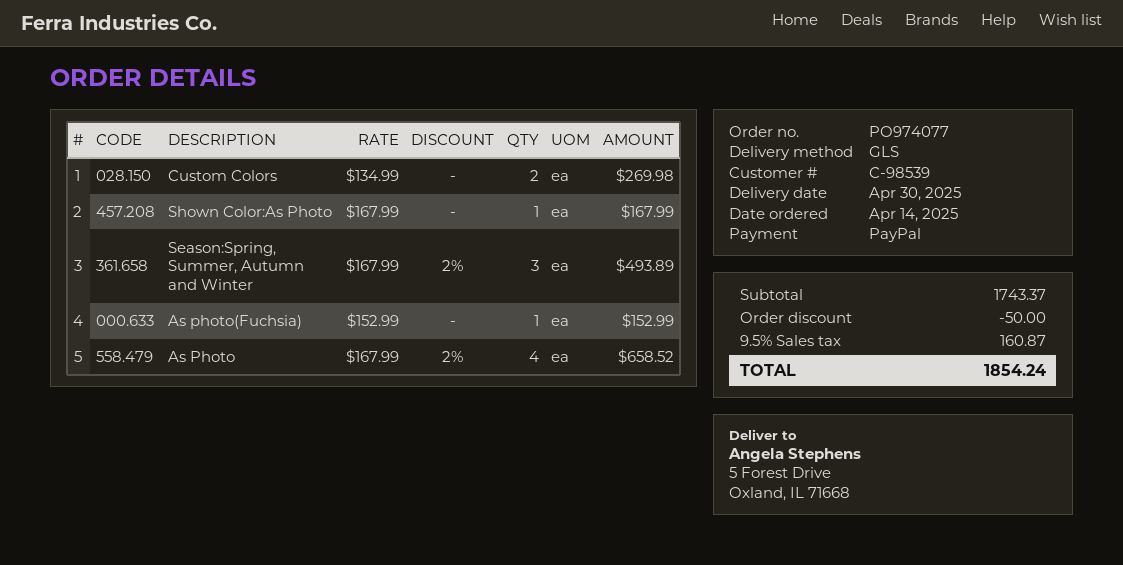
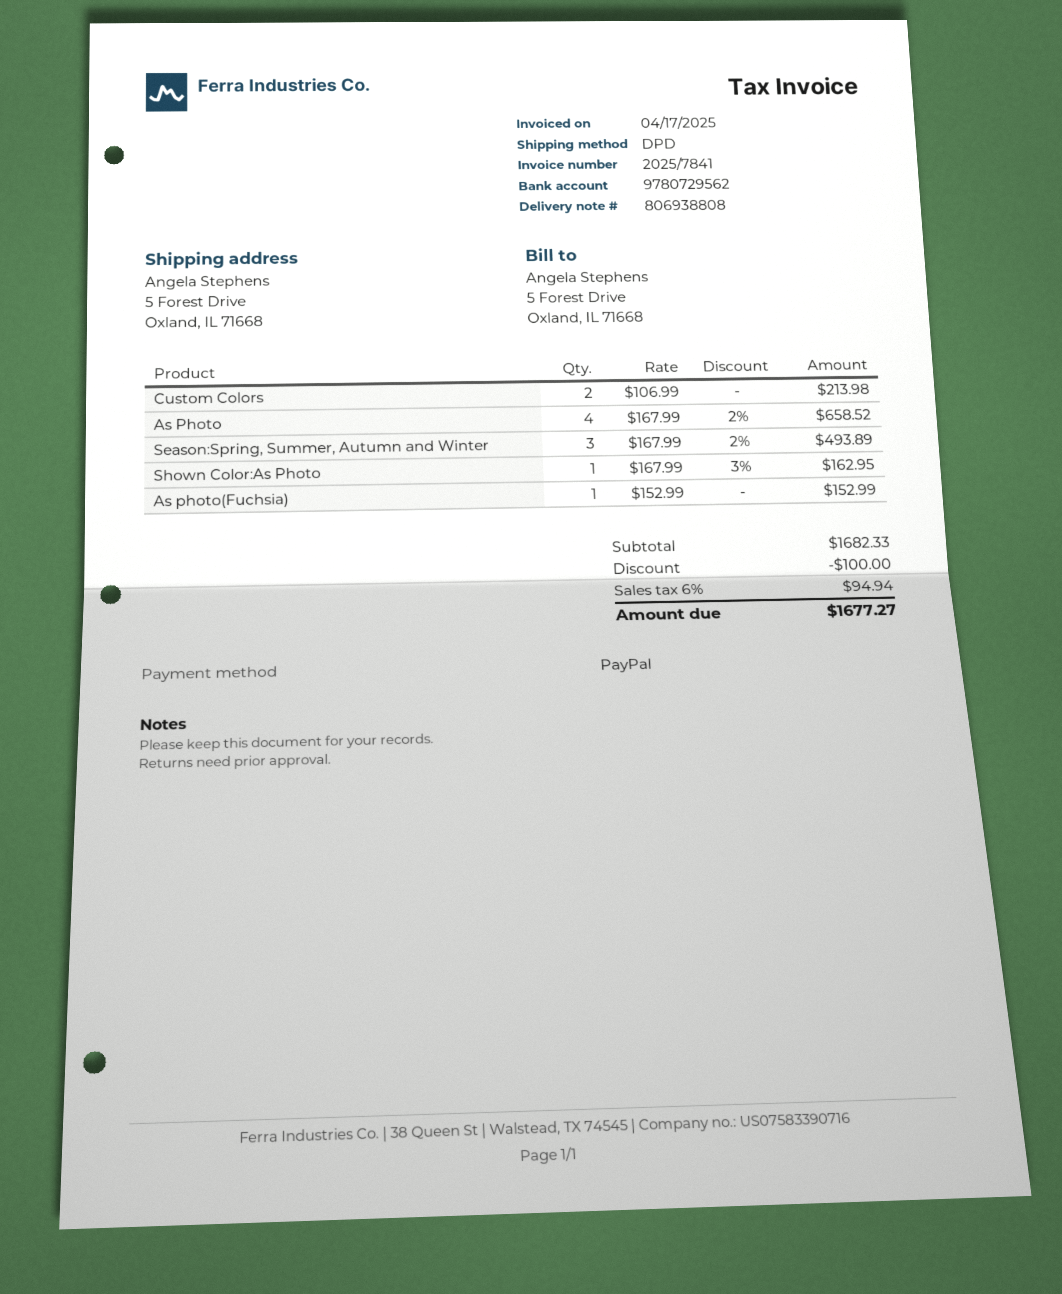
shipping method: GLS -> DPD
Custom Colors: 2 x 134.99 = 269.98 -> 2 x 106.99 = 213.98
Shown Color:As Photo: 1 x 167.99 = 167.99 -> 1 x 167.99 - 3% = 162.95
subtotal: 1743.37 -> 1682.33
discount: 50.00 -> 100.00
tax: 9.5% = 160.87 -> 6% = 94.94
total: 1854.24 -> 1677.27

